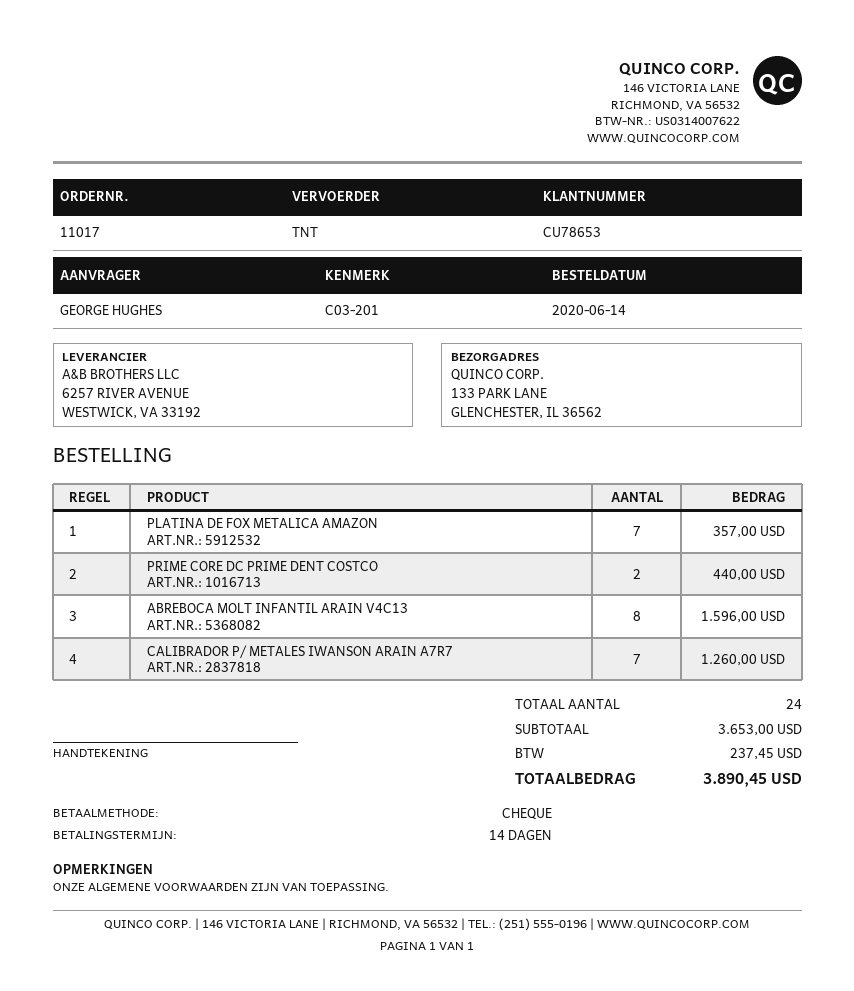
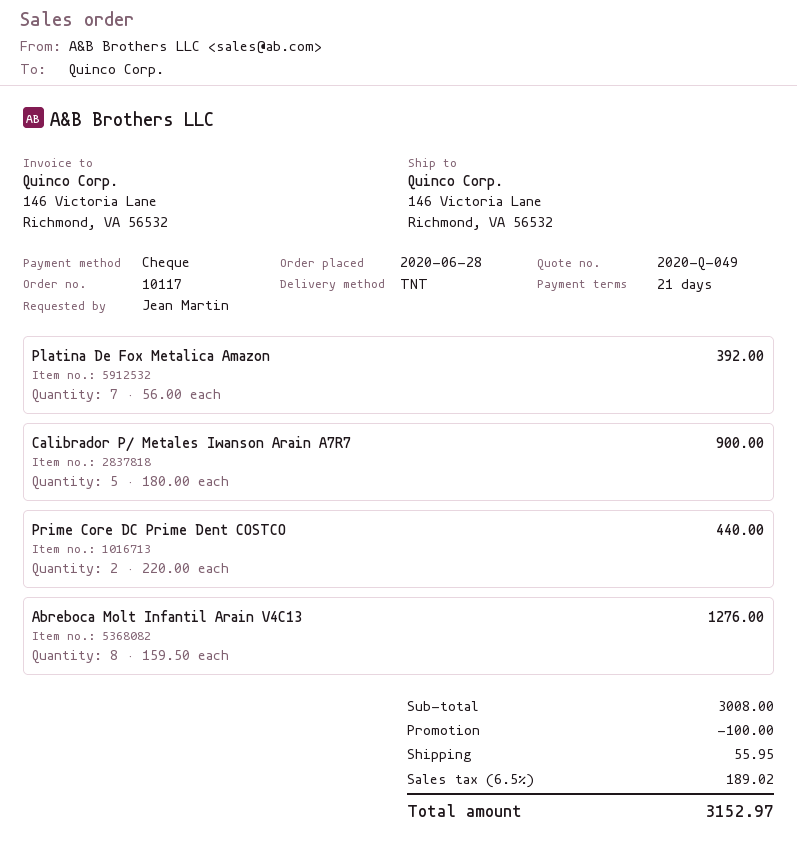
order number: 11017 -> 10117
order date: 2020-06-14 -> 2020-06-28
payment terms: 14 days -> 21 days
ordered by: GEORGE HUGHES -> Jean Martin
ship to: 133 PARK LANE, GLENCHESTER, IL 36562 -> 146 Victoria Lane, Richmond, VA 56532
PLATINA DE FOX METALICA AMAZON: 7 for 357.00 -> 7 for 392.00
ABREBOCA MOLT INFANTIL ARAIN V4C13: 8 for 1596.00 -> 8 for 1276.00
CALIBRADOR P/ METALES IWANSON ARAIN A7R7: 7 for 1260.00 -> 5 for 900.00
subtotal: 3653.00 -> 3008.00
discount: none -> 100.00
shipping: none -> 55.95
tax: 237.45 -> 189.02
total: 3890.45 -> 3152.97

